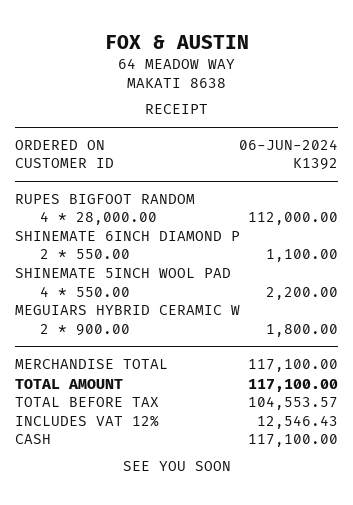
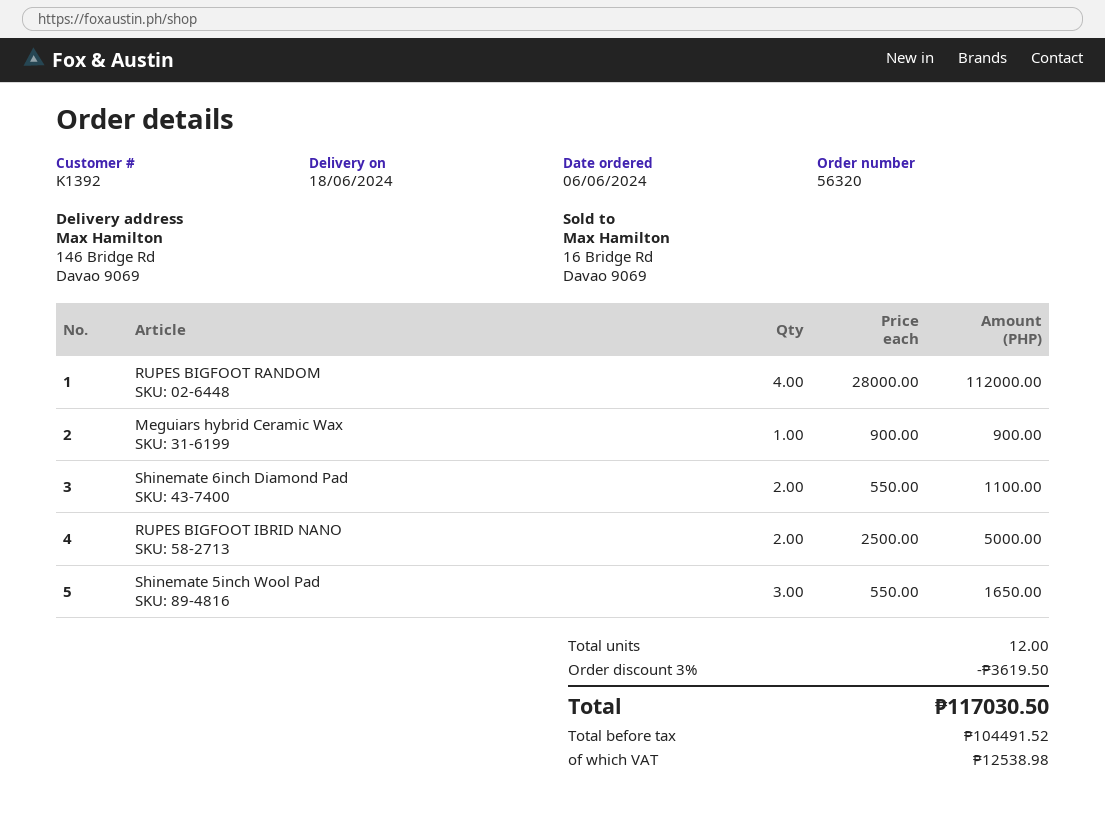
SHINEMATE 5INCH WOOL PAD: 4 x 550.00 = 2200.00 -> 3 x 550.00 = 1650.00
MEGUIARS HYBRID CERAMIC W: 2 x 900.00 = 1800.00 -> 1 x 900.00 = 900.00
RUPES BIGFOOT IBRID NANO: none -> 2 x 2500.00 = 5000.00
discount: none -> 3% = 3619.50
net: 104553.57 -> 104491.52
tax: 12546.43 -> 12538.98
total: 117100.00 -> 117030.50

